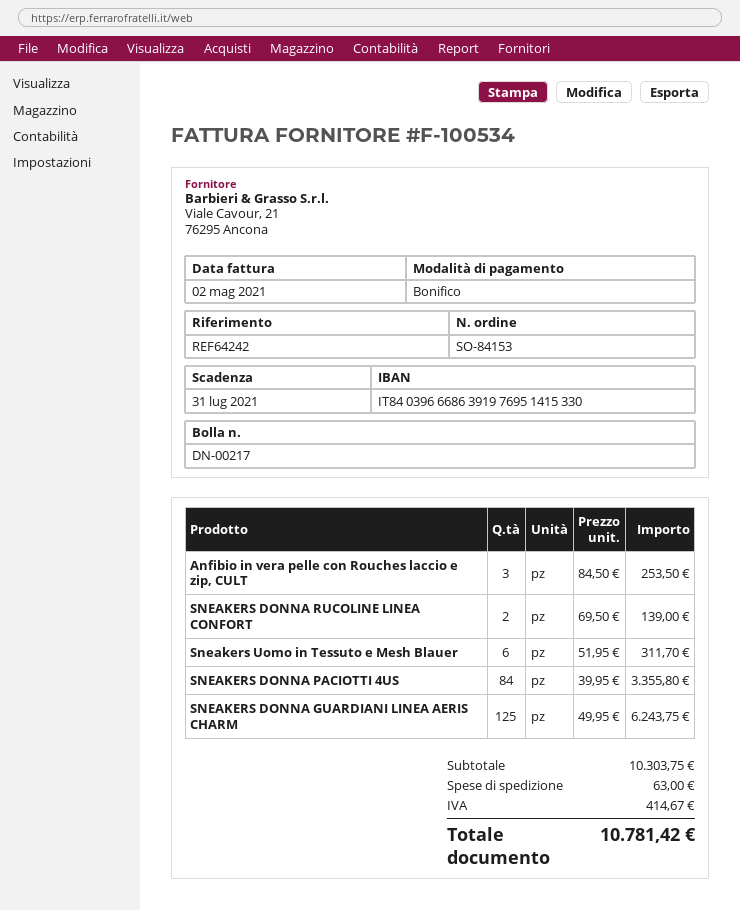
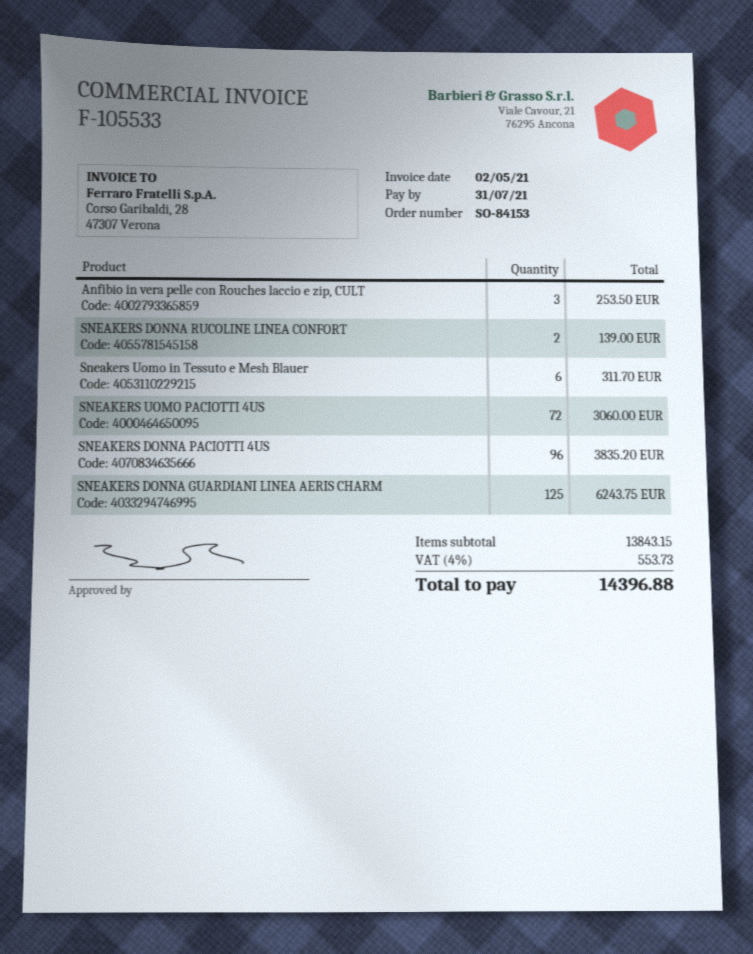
invoice number: F-100534 -> F-105533
SNEAKERS DONNA PACIOTTI 4US: 84 for 3355.80 -> 96 for 3835.20
SNEAKERS UOMO PACIOTTI 4US: none -> 72 for 3060.00
subtotal: 10303.75 -> 13843.15
shipping: 63.00 -> none
tax: 414.67 -> 553.73
total: 10781.42 -> 14396.88

